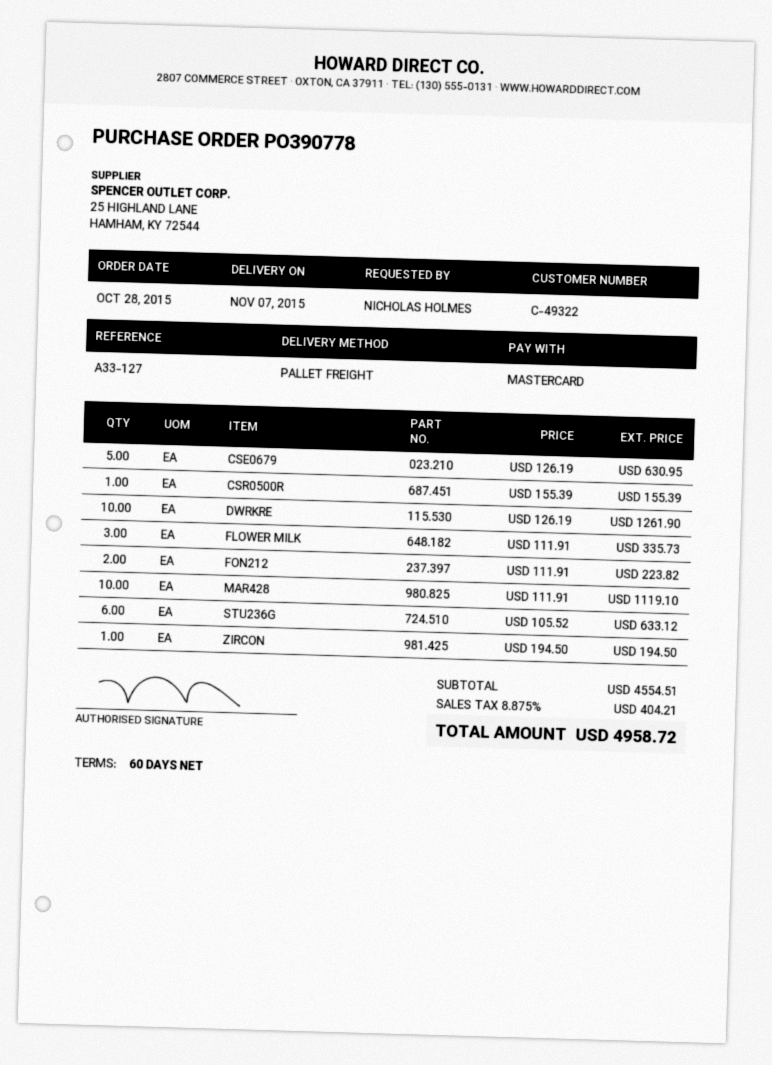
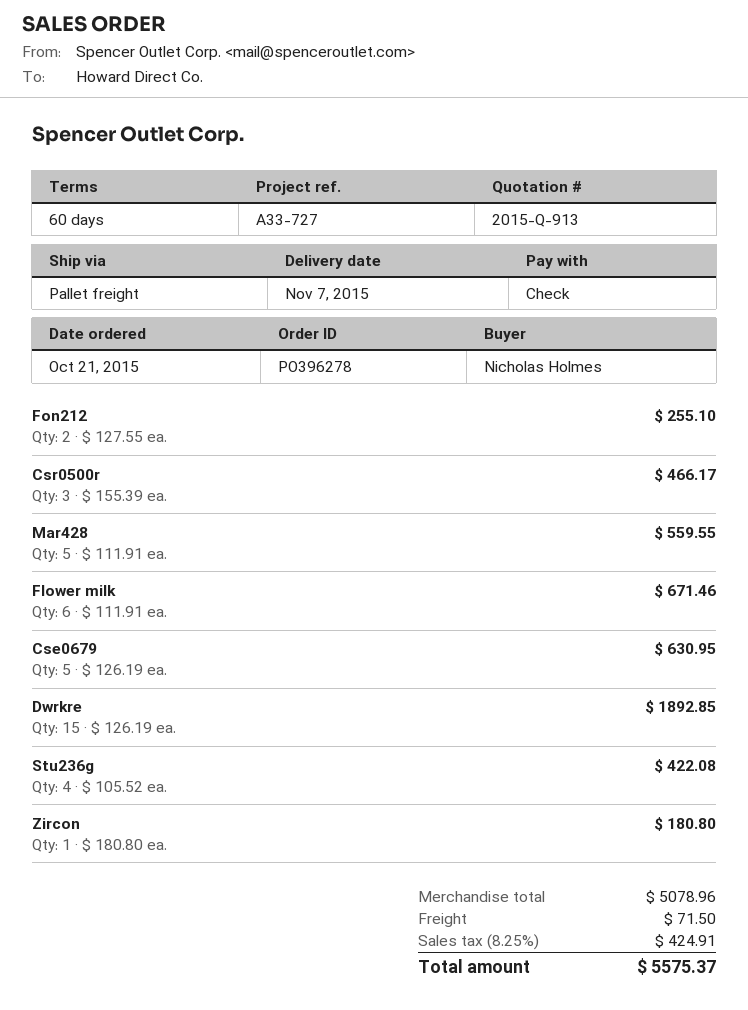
order number: PO390778 -> PO396278
order date: 2015-10-28 -> 2015-10-21
reference: A33-127 -> A33-727
payment method: Mastercard -> cheque
CSR0500R: 1 x 155.39 = 155.39 -> 3 x 155.39 = 466.17
DWRKRE: 10 x 126.19 = 1261.90 -> 15 x 126.19 = 1892.85
FLOWER MILK: 3 x 111.91 = 335.73 -> 6 x 111.91 = 671.46
FON212: 2 x 111.91 = 223.82 -> 2 x 127.55 = 255.10
MAR428: 10 x 111.91 = 1119.10 -> 5 x 111.91 = 559.55
STU236G: 6 x 105.52 = 633.12 -> 4 x 105.52 = 422.08
ZIRCON: 1 x 194.50 = 194.50 -> 1 x 180.80 = 180.80
subtotal: 4554.51 -> 5078.96
shipping: none -> 71.50
tax: 8.875% = 404.21 -> 8.25% = 424.91
total: 4958.72 -> 5575.37

